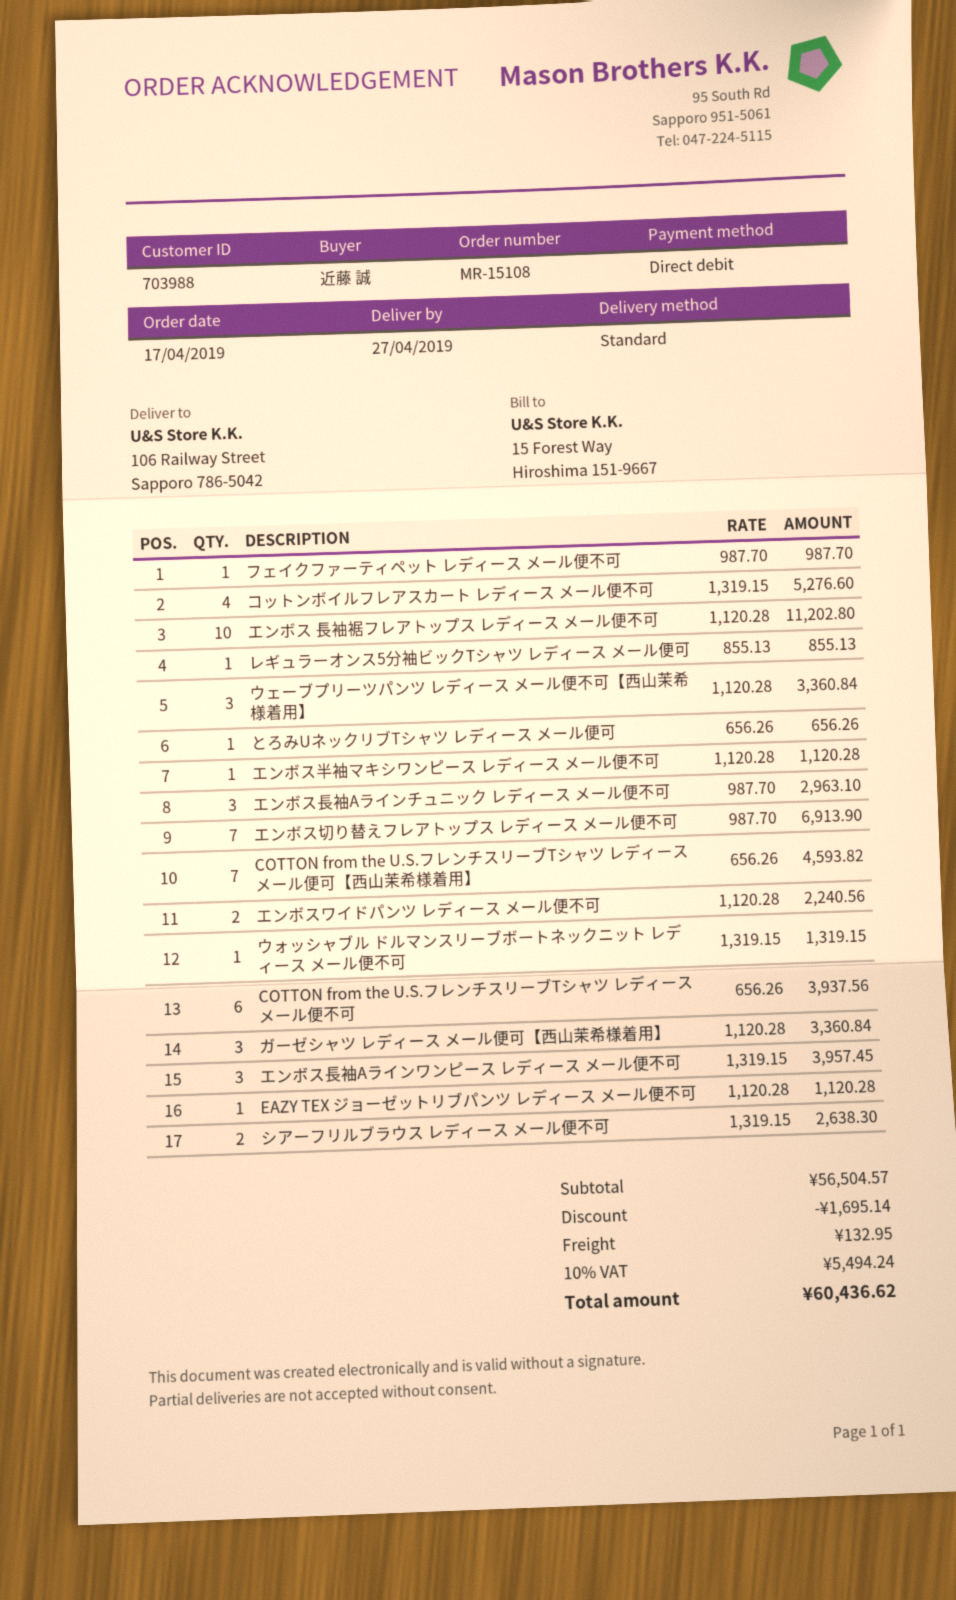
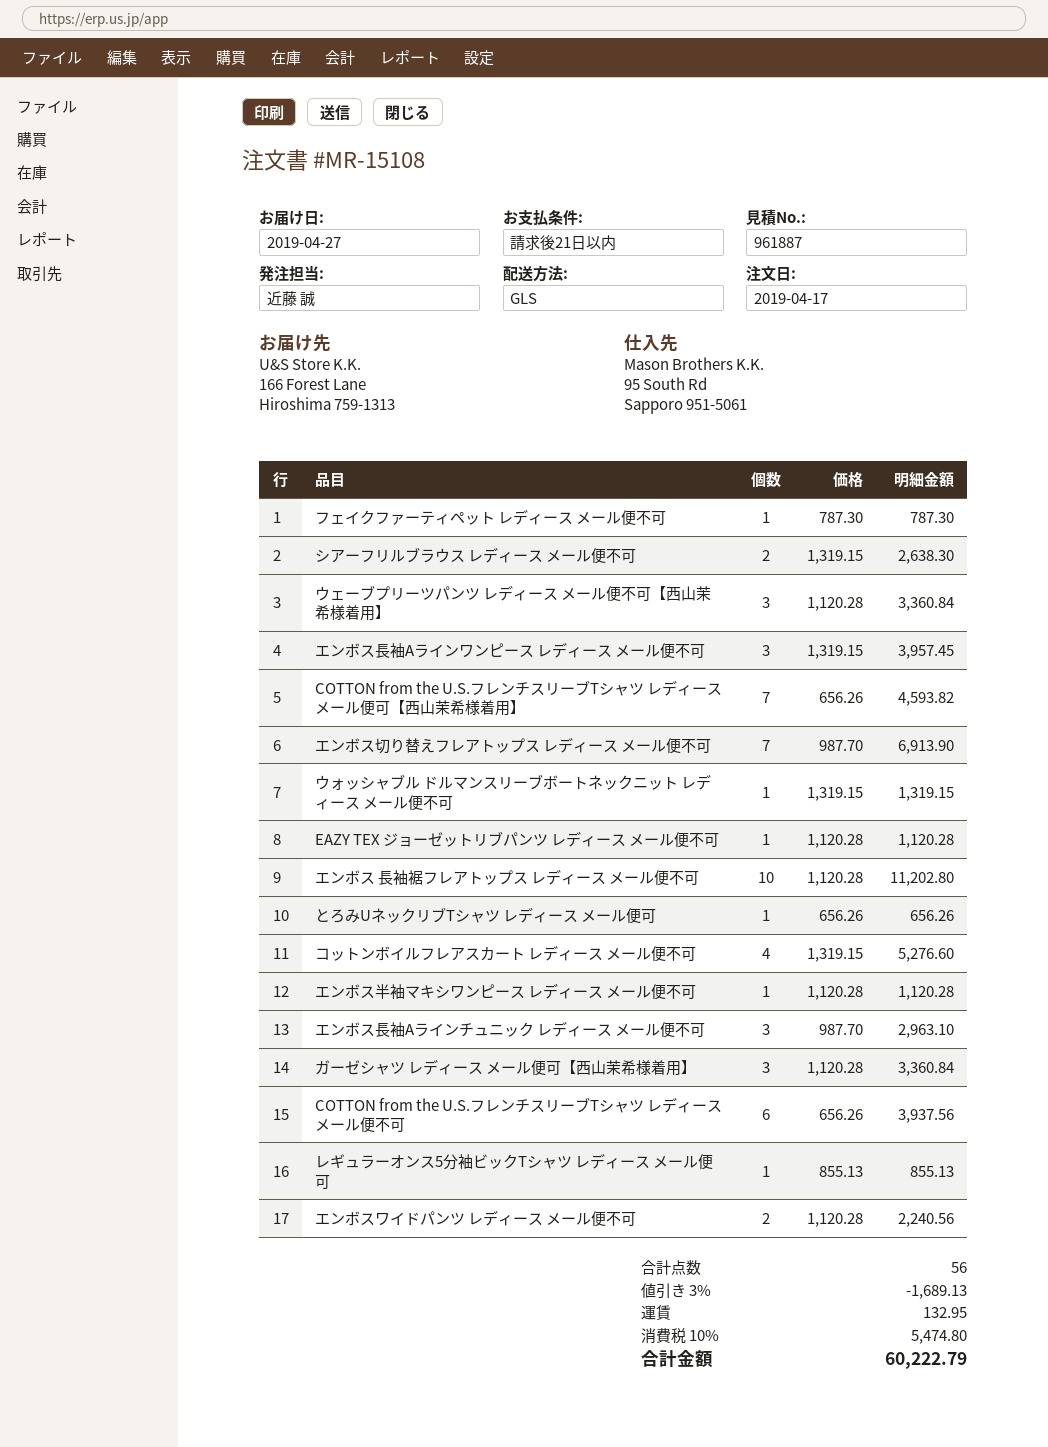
shipping method: standard -> GLS
ship to: 106 Railway Street, Sapporo 786-5042 -> 166 Forest Lane, Hiroshima 759-1313
フェイクファーティペット レディース メール便不可: 1 x 987.70 = 987.70 -> 1 x 787.30 = 787.30
discount: 1695.14 -> 1689.13
tax: 10% = 5494.24 -> 10% = 5474.80
total: 60436.62 -> 60222.79

